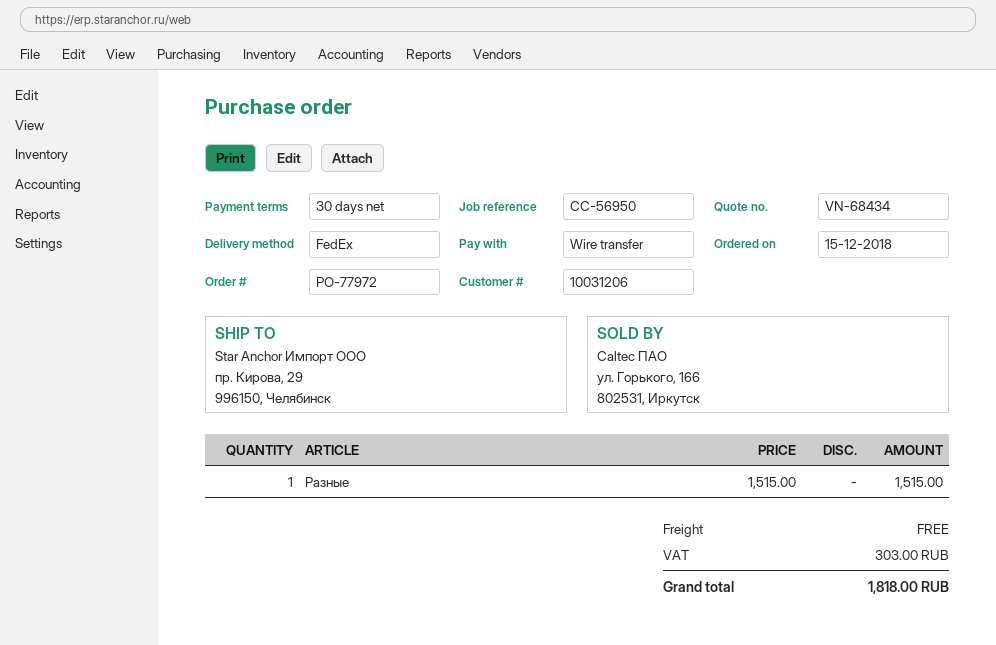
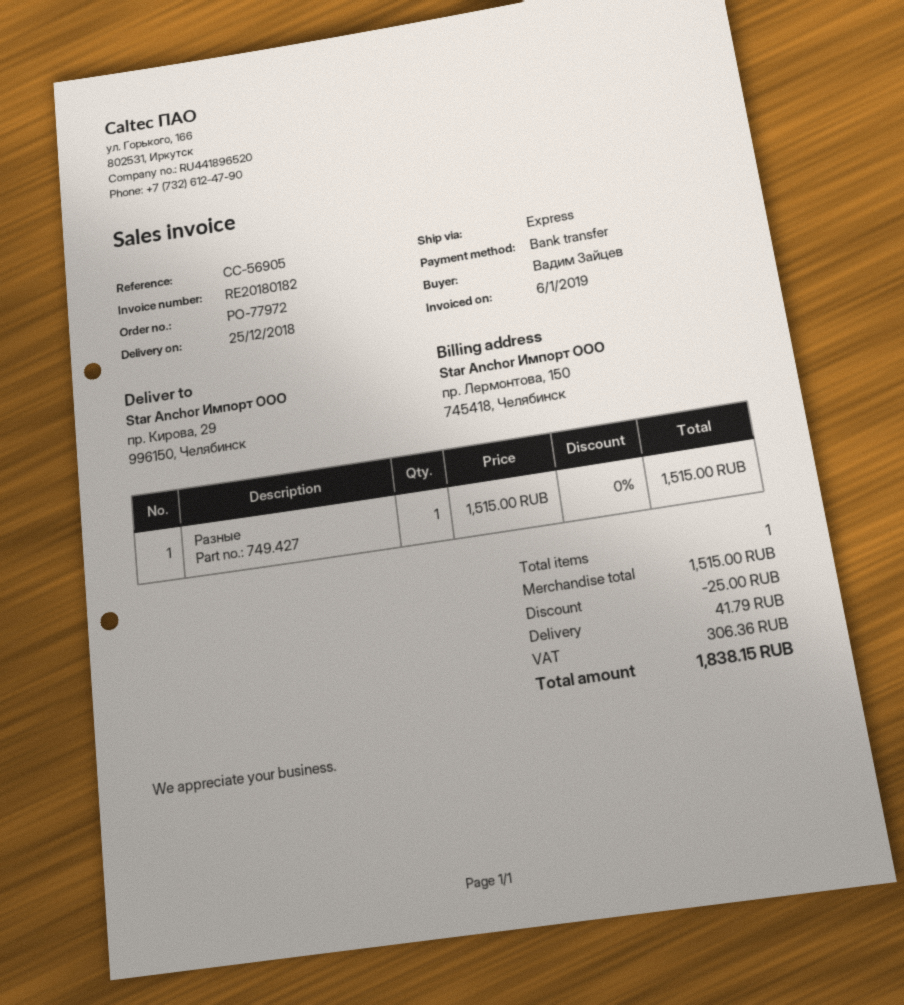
reference: CC-56950 -> CC-56905
shipping method: FedEx -> express
discount: none -> 25.00
shipping: 0.00 -> 41.79
tax: 303.00 -> 306.36
total: 1818.00 -> 1838.15

